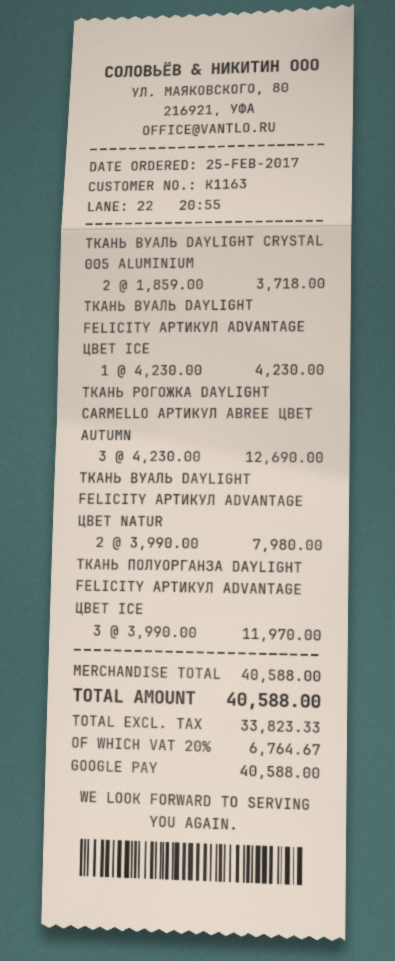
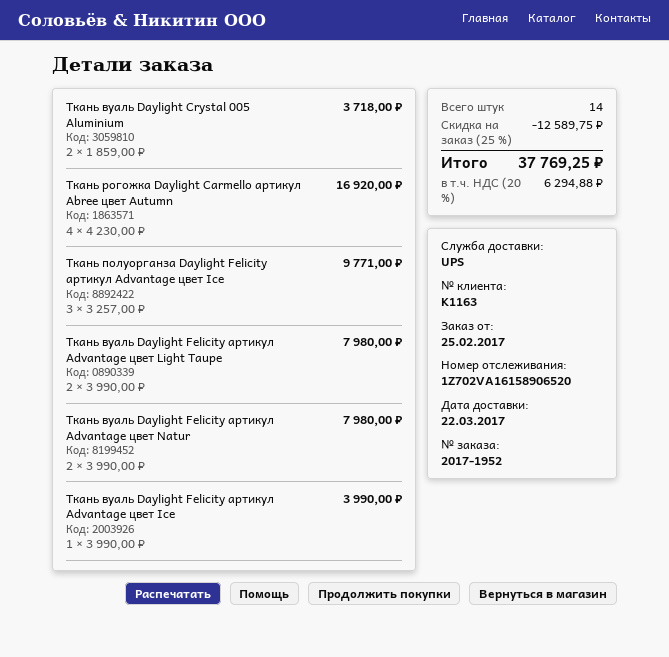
ТКАНЬ ВУАЛЬ DAYLIGHT FELICITY АРТИКУЛ ADVANTAGE ЦВЕТ ICE: 1 x 4230.00 = 4230.00 -> 1 x 3990.00 = 3990.00
ТКАНЬ РОГОЖКА DAYLIGHT CARMELLO АРТИКУЛ ABREE ЦВЕТ AUTUMN: 3 x 4230.00 = 12690.00 -> 4 x 4230.00 = 16920.00
ТКАНЬ ПОЛУОРГАНЗА DAYLIGHT FELICITY АРТИКУЛ ADVANTAGE ЦВЕТ ICE: 3 x 3990.00 = 11970.00 -> 3 x 3257.00 = 9771.00
Ткань вуаль Daylight Felicity артикул Advantage цвет Light Taupe: none -> 2 x 3990.00 = 7980.00
discount: none -> 25% = 12589.75
tax: 20% = 6764.67 -> 20% = 6294.88
total: 40588.00 -> 37769.25

